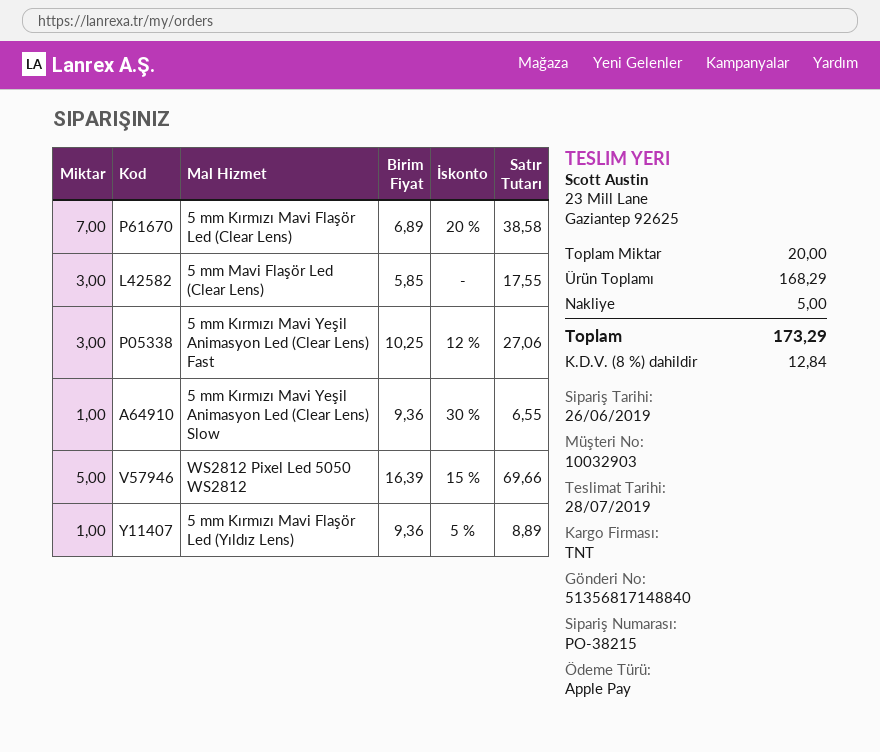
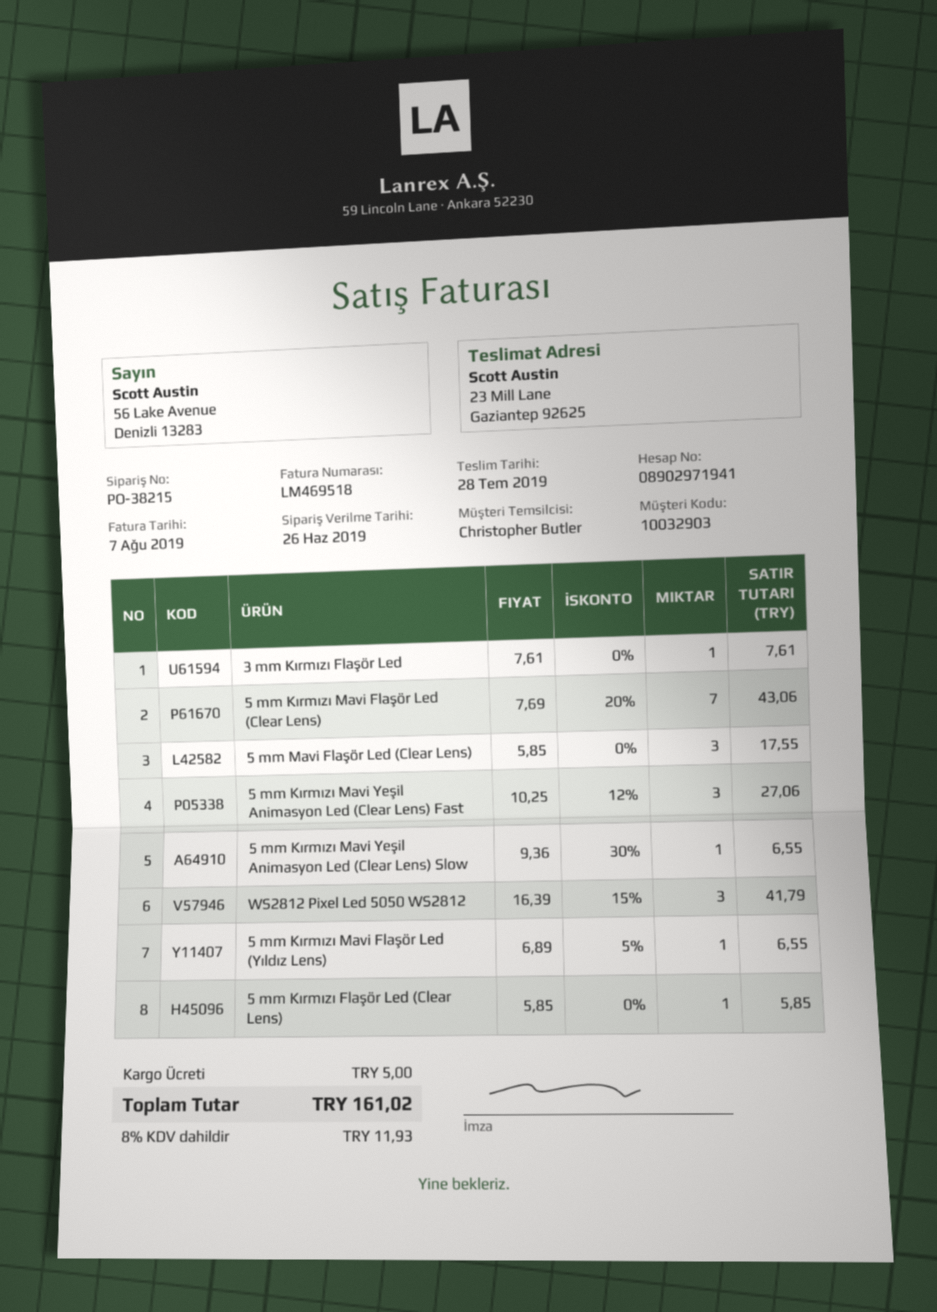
5 mm Kırmızı Mavi Flaşör Led (Clear Lens): 7 x 6.89 - 20% = 38.58 -> 7 x 7.69 - 20% = 43.06
WS2812 Pixel Led 5050 WS2812: 5 x 16.39 - 15% = 69.66 -> 3 x 16.39 - 15% = 41.79
5 mm Kırmızı Mavi Flaşör Led (Yıldız Lens): 1 x 9.36 - 5% = 8.89 -> 1 x 6.89 - 5% = 6.55
3 mm Kırmızı Flaşör Led: none -> 1 x 7.61 = 7.61
5 mm Kırmızı Flaşör Led (Clear Lens): none -> 1 x 5.85 = 5.85
tax: 8% = 12.84 -> 8% = 11.93
total: 173.29 -> 161.02

